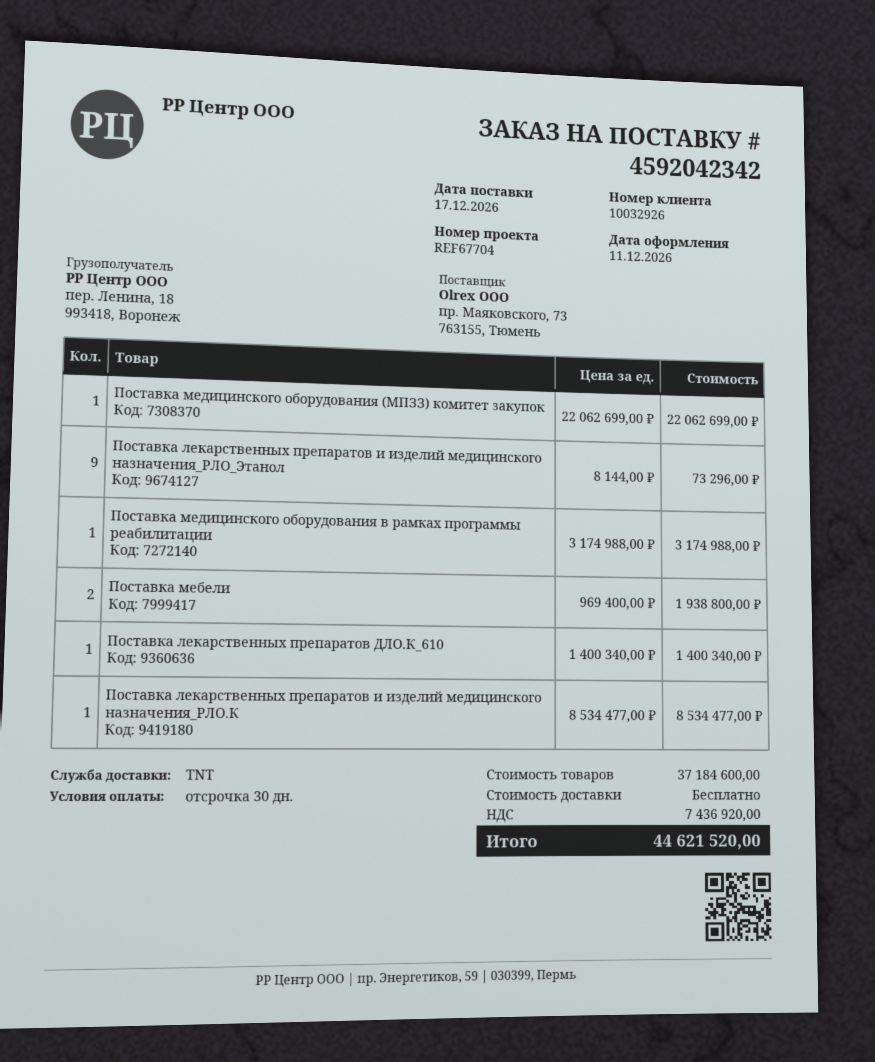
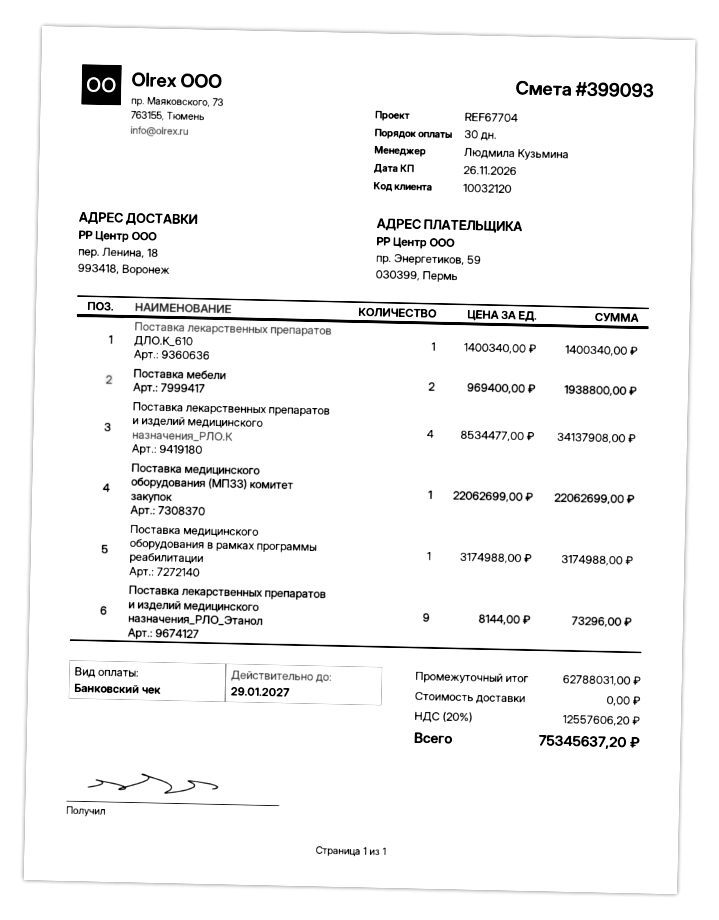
customer number: 10032926 -> 10032120
Поставка лекарственных препаратов и изделий медицинского назначения_РЛО.К: 1 x 8534477.00 = 8534477.00 -> 4 x 8534477.00 = 34137908.00
subtotal: 37184600.00 -> 62788031.00
tax: 7436920.00 -> 12557606.20
total: 44621520.00 -> 75345637.20

